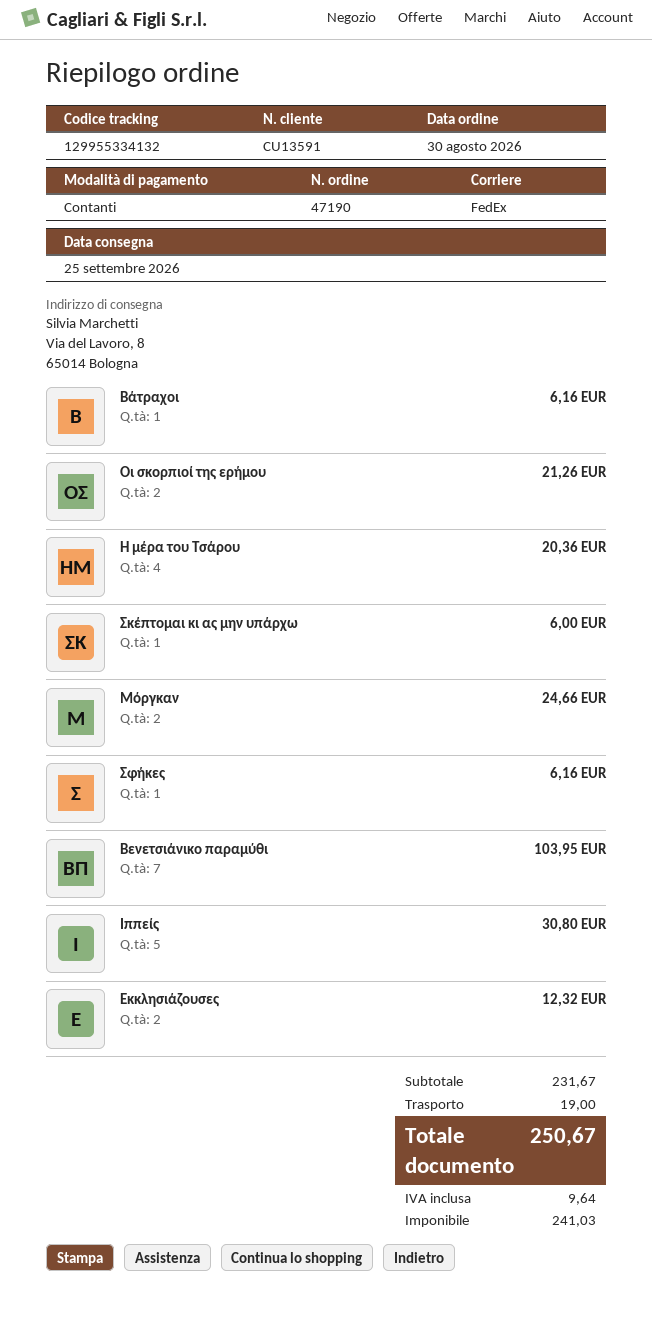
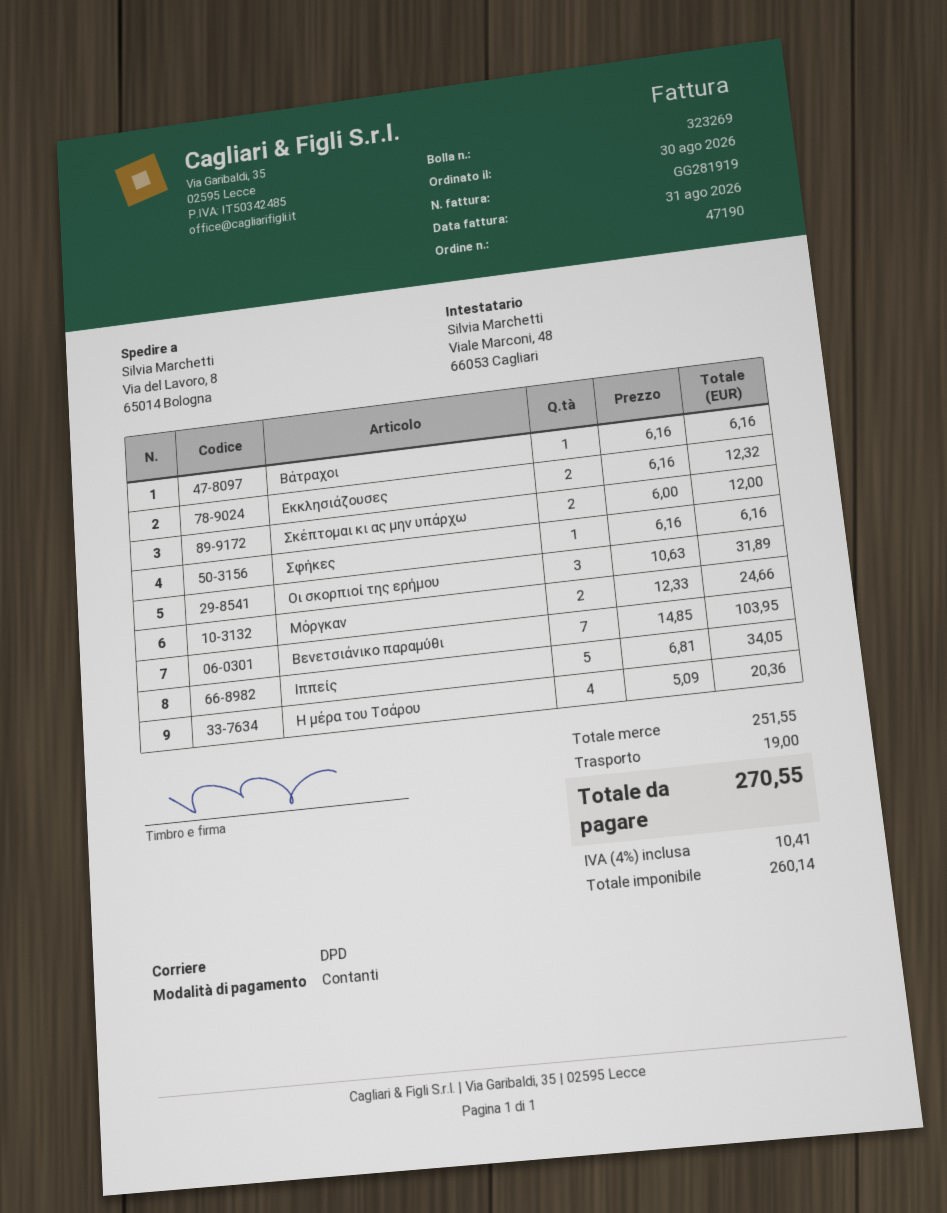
shipping method: FedEx -> DPD
Οι σκορπιοί της ερήμου: 2 for 21.26 -> 3 for 31.89
Σκέπτομαι κι ας μην υπάρχω: 1 for 6.00 -> 2 for 12.00
Ιππείς: 5 for 30.80 -> 5 for 34.05
subtotal: 231.67 -> 251.55
net: 241.03 -> 260.14
tax: 9.64 -> 10.41
total: 250.67 -> 270.55

